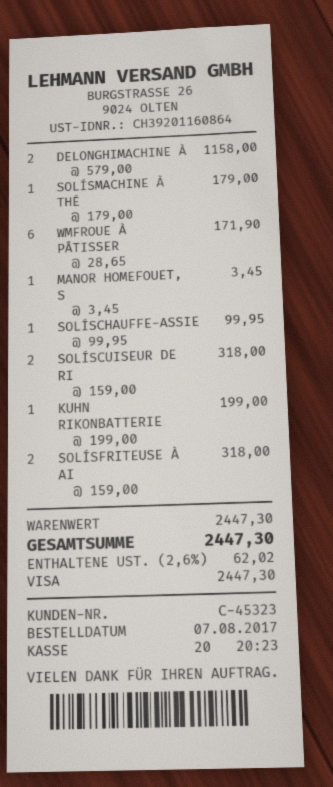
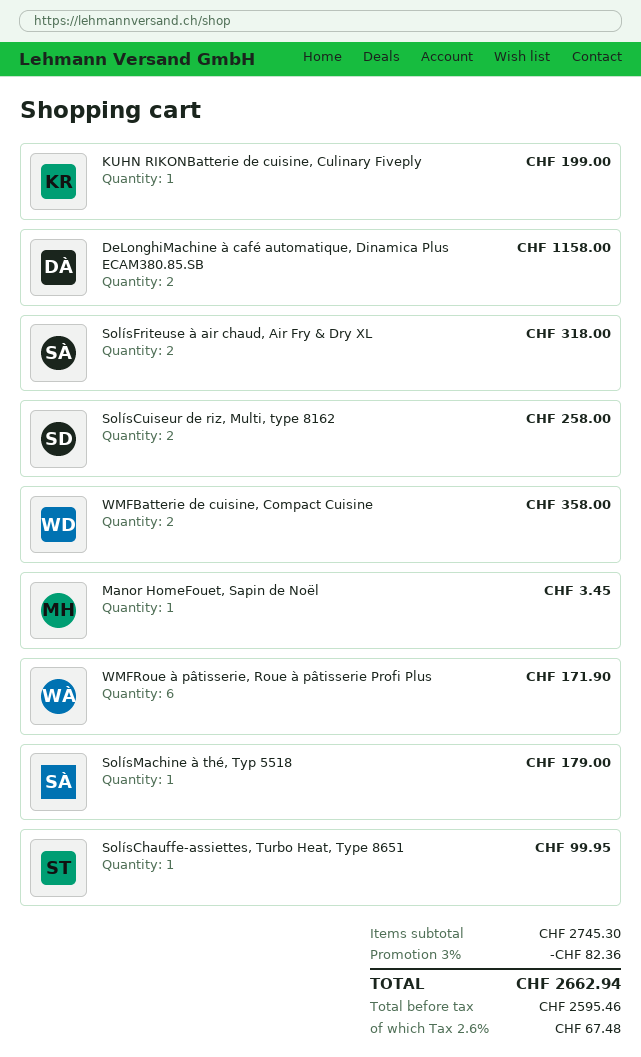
SOLÍSCUISEUR DE RI: 2 for 318.00 -> 2 for 258.00
WMFBatterie de cuisine, Compact Cuisine: none -> 2 for 358.00
subtotal: 2447.30 -> 2745.30
discount: none -> 3% = 82.36
tax: 2.6% = 62.02 -> 2.6% = 67.48
total: 2447.30 -> 2662.94

